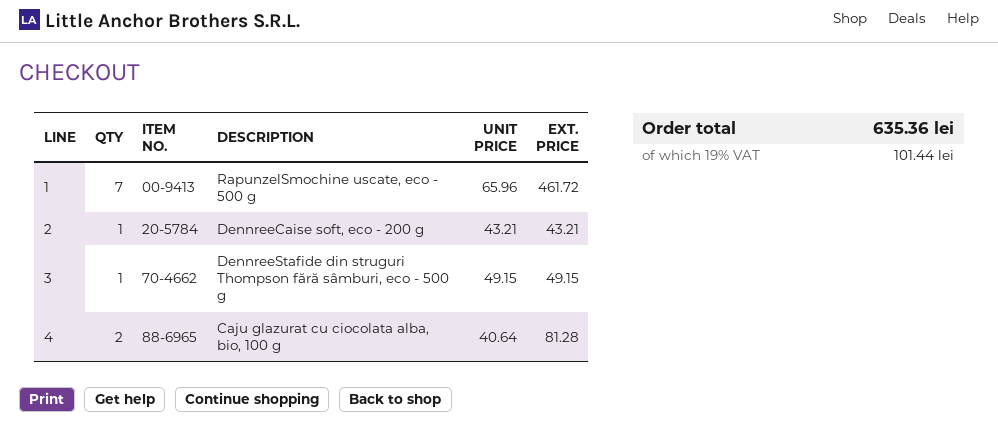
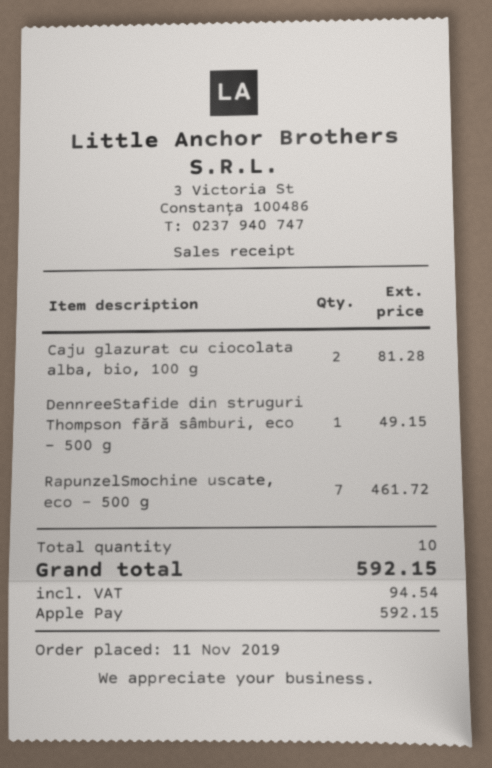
DennreeCaise soft, eco - 200 g: 1 for 43.21 -> none
tax: 101.44 -> 94.54
total: 635.36 -> 592.15

